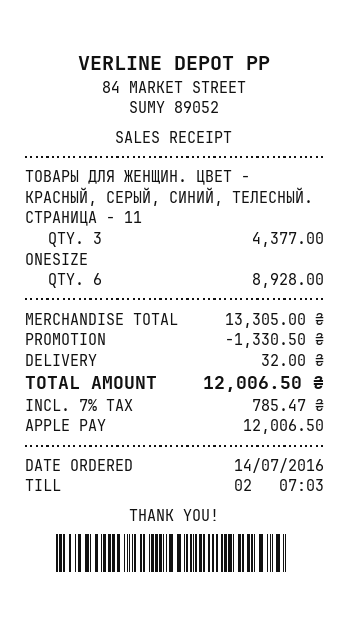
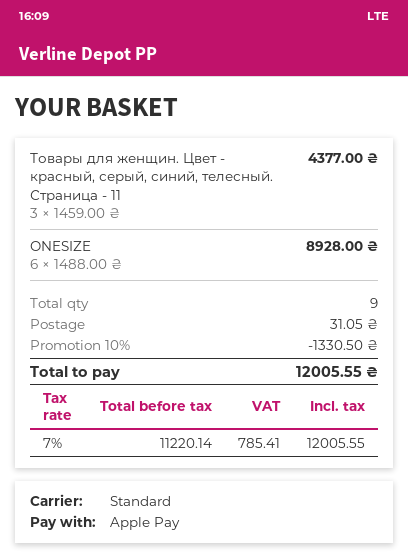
shipping: 32.00 -> 31.05
tax: 7% = 785.47 -> 7% = 785.41
total: 12006.50 -> 12005.55

